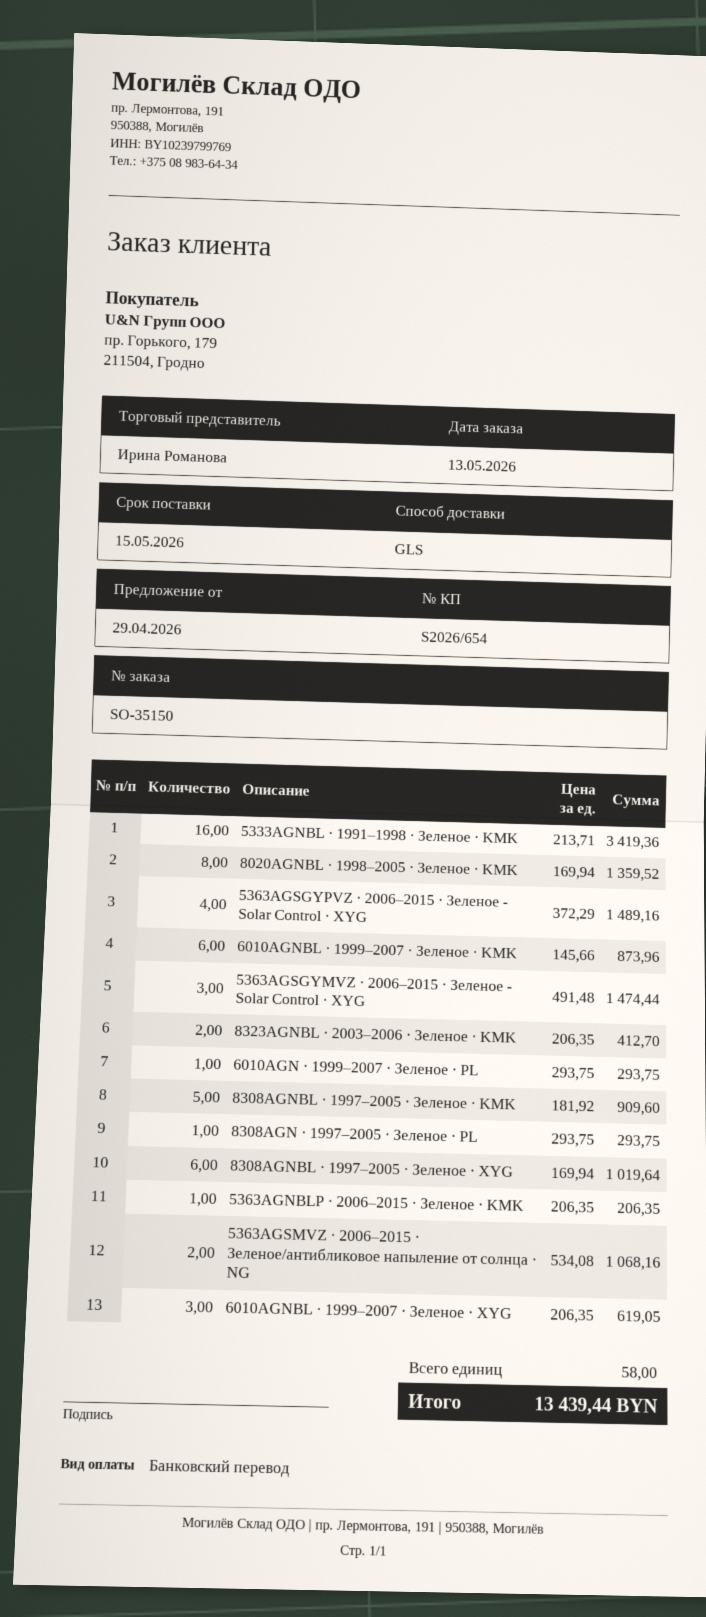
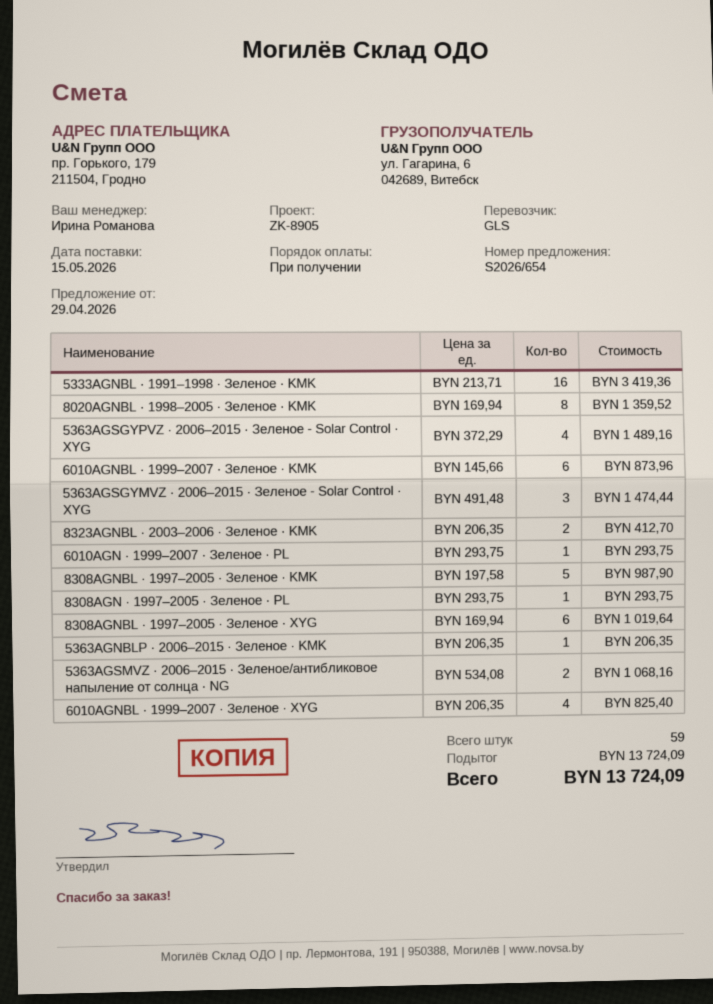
8308AGNBL · 1997–2005 · Зеленое · KMK: 5 x 181.92 = 909.60 -> 5 x 197.58 = 987.90
6010AGNBL · 1999–2007 · Зеленое · XYG: 3 x 206.35 = 619.05 -> 4 x 206.35 = 825.40
total quantity: 58 -> 59
total: 13439.44 -> 13724.09

